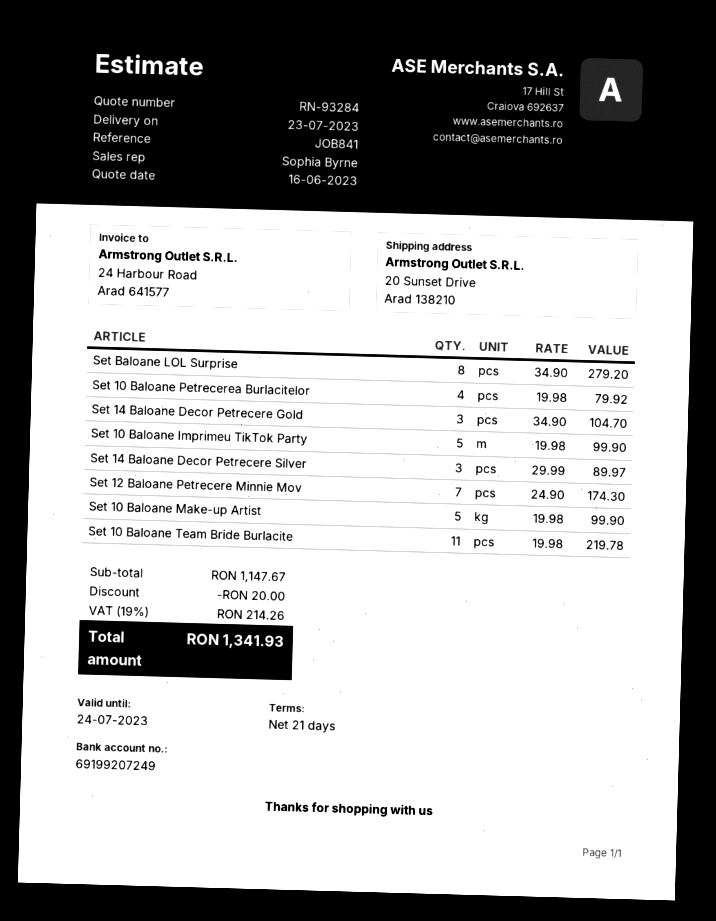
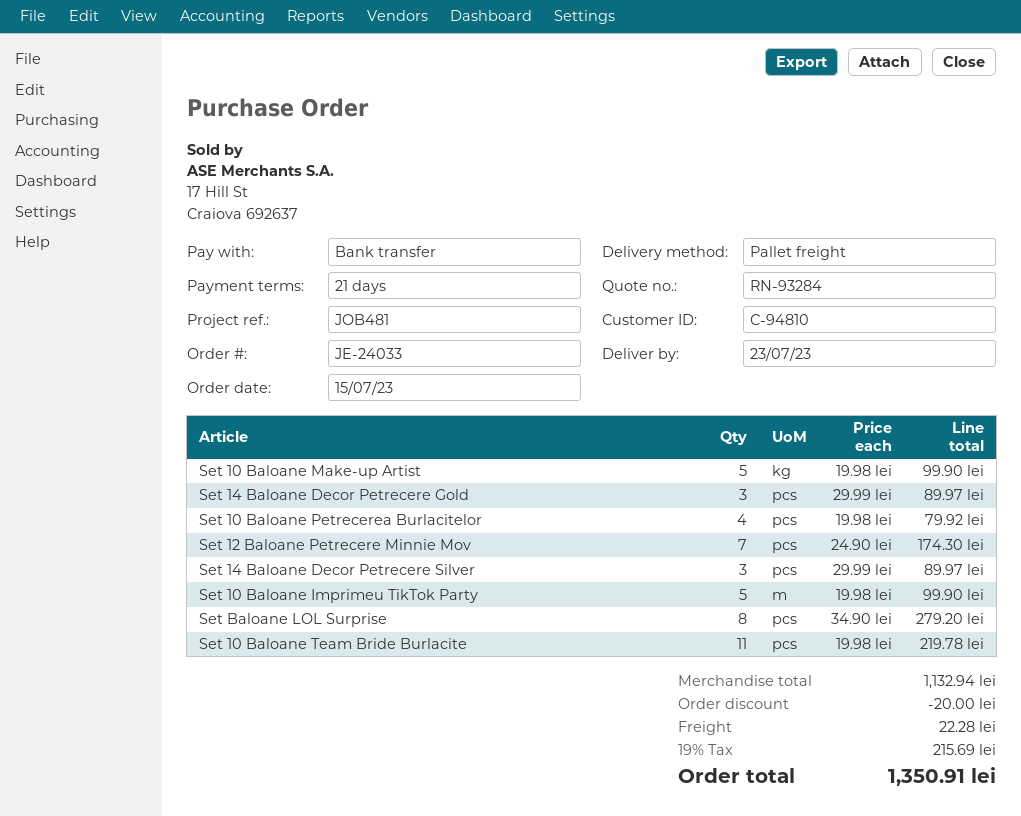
reference: JOB841 -> JOB481
Set 14 Baloane Decor Petrecere Gold: 3 x 34.90 = 104.70 -> 3 x 29.99 = 89.97
subtotal: 1147.67 -> 1132.94
shipping: none -> 22.28
tax: 19% = 214.26 -> 19% = 215.69
total: 1341.93 -> 1350.91

